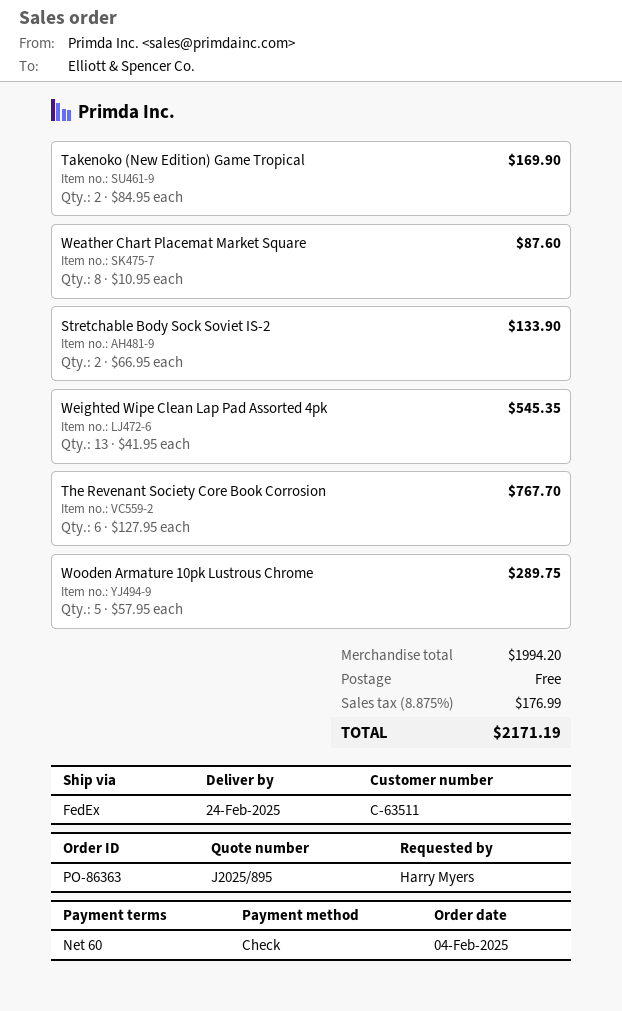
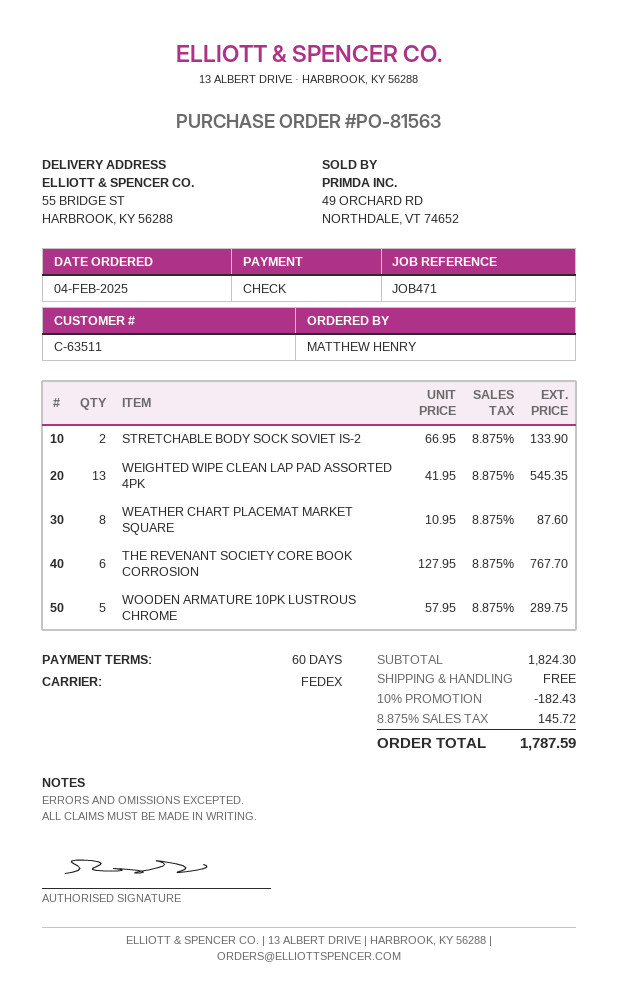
order number: PO-86363 -> PO-81563
ordered by: Harry Myers -> MATTHEW HENRY
Takenoko (New Edition) Game Tropical: 2 x 84.95 = 169.90 -> none
subtotal: 1994.20 -> 1824.30
discount: none -> 10% = 182.43
tax: 8.875% = 176.99 -> 8.875% = 145.72
total: 2171.19 -> 1787.59

